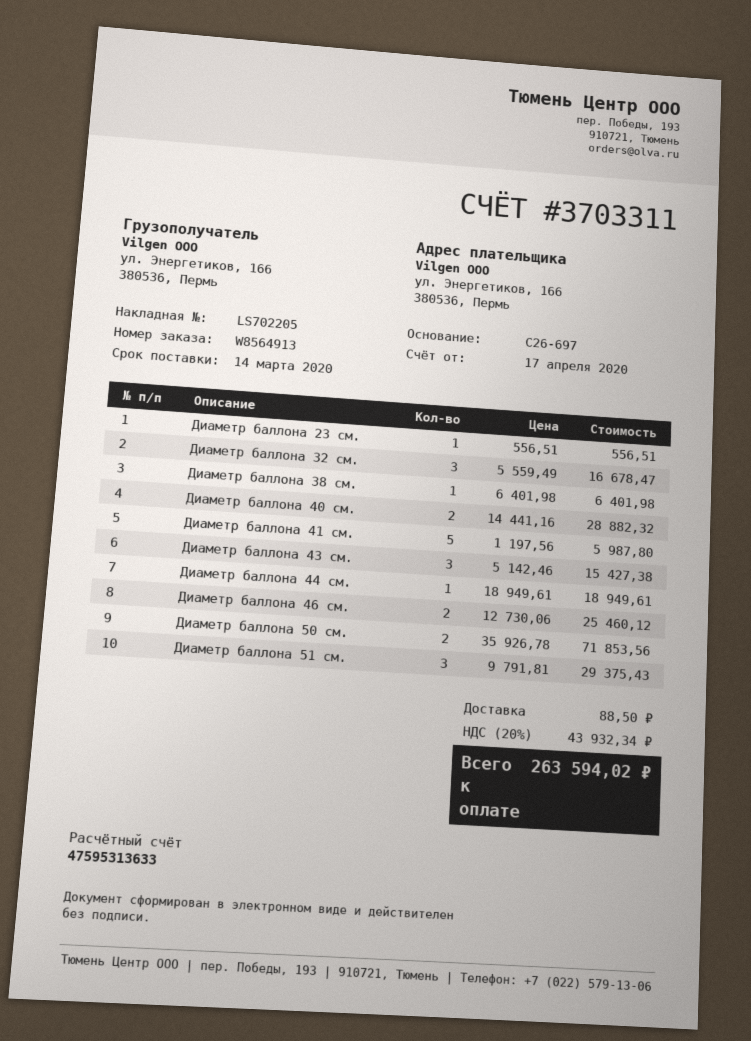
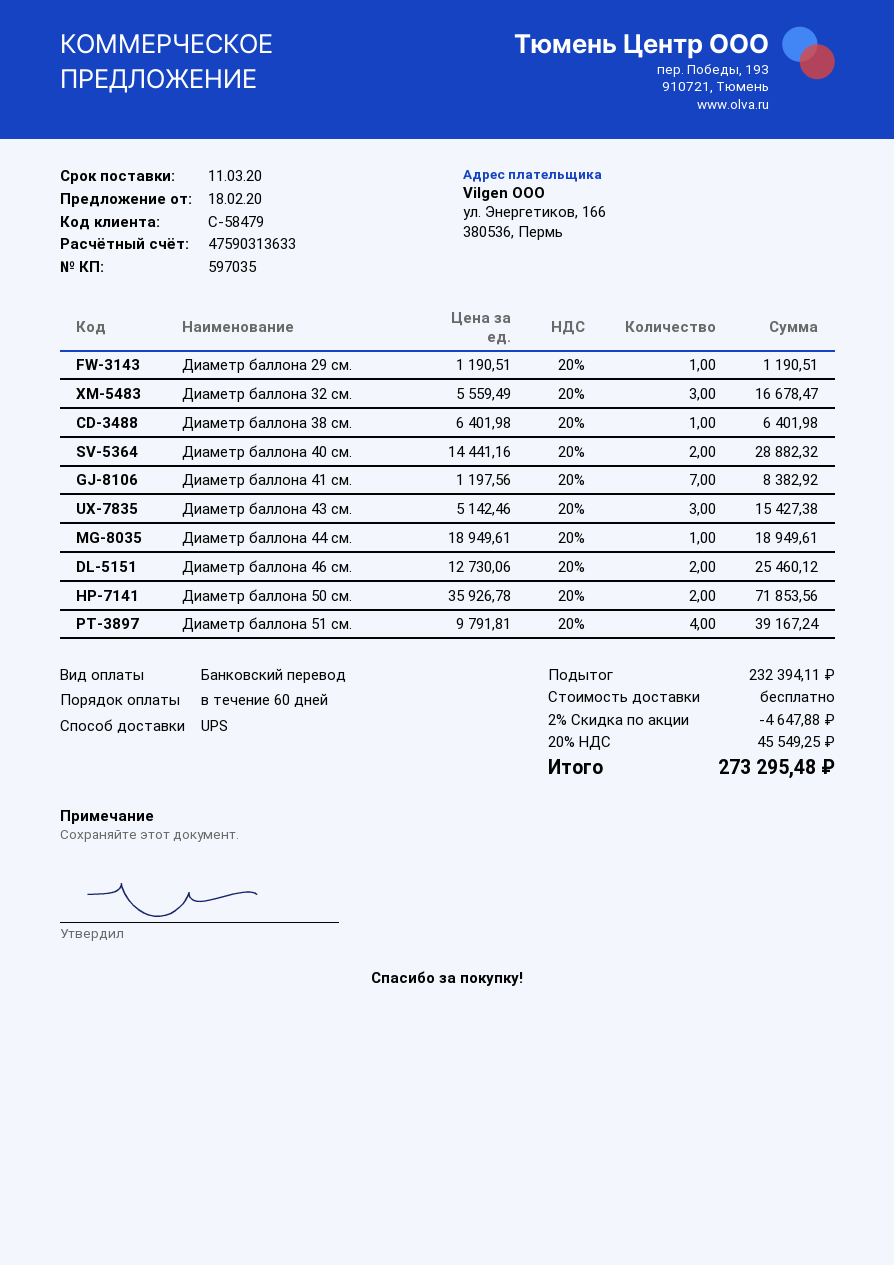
delivery date: 2020-03-14 -> 2020-03-11
bank account: 47595313633 -> 47590313633
Диаметр баллона 23 см.: 1 x 556.51 = 556.51 -> none
Диаметр баллона 41 см.: 5 x 1197.56 = 5987.80 -> 7 x 1197.56 = 8382.92
Диаметр баллона 51 см.: 3 x 9791.81 = 29375.43 -> 4 x 9791.81 = 39167.24
Диаметр баллона 29 см.: none -> 1 x 1190.51 = 1190.51
discount: none -> 2% = 4647.88
shipping: 88.50 -> 0.00
tax: 20% = 43932.34 -> 20% = 45549.25
total: 263594.02 -> 273295.48

